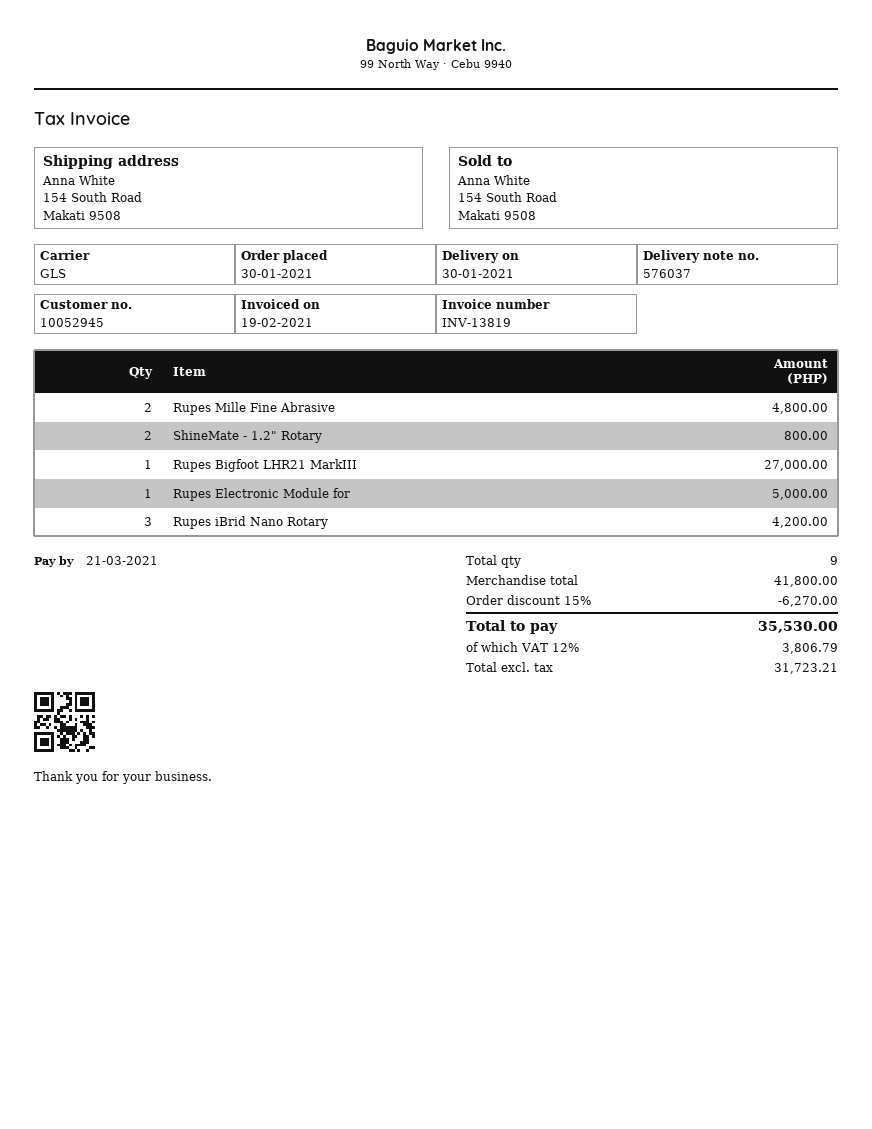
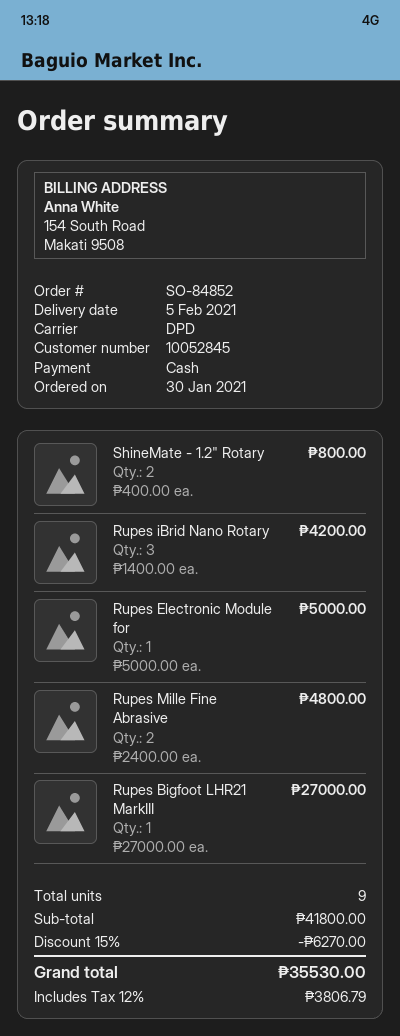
delivery date: 2021-01-30 -> 2021-02-05
customer number: 10052945 -> 10052845
shipping method: GLS -> DPD

